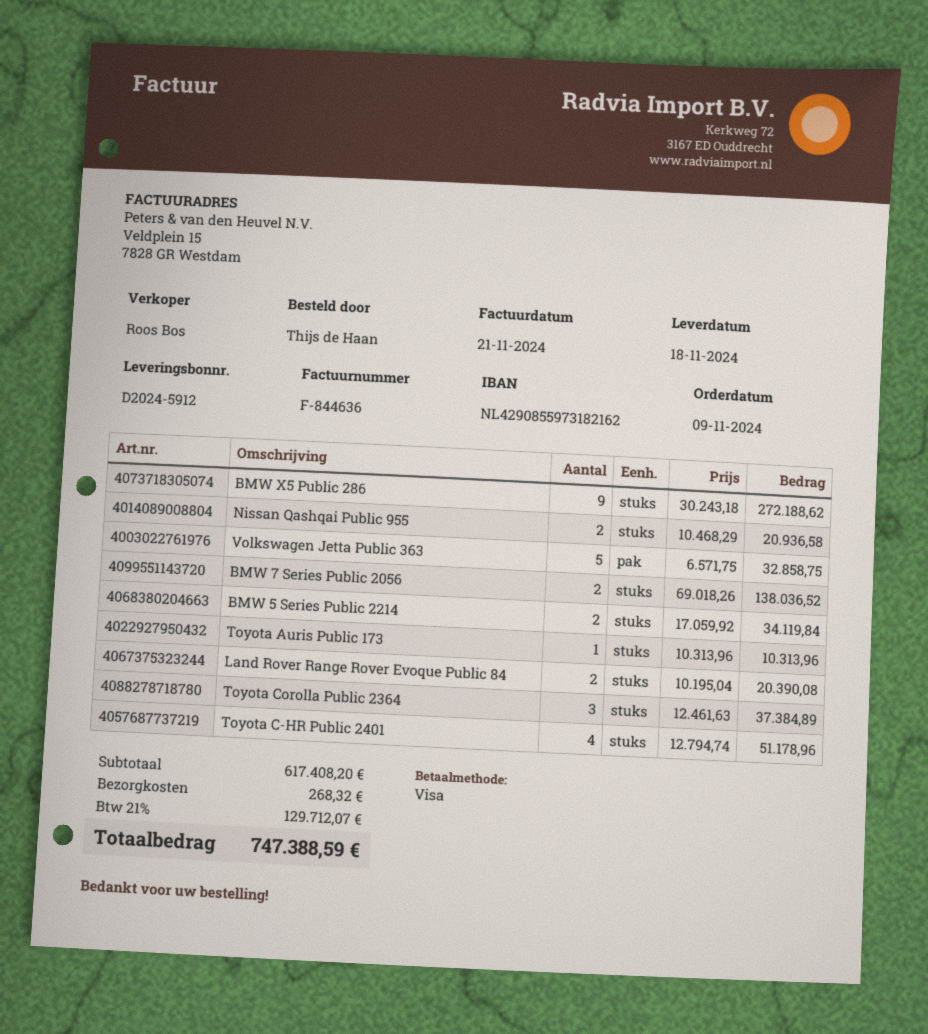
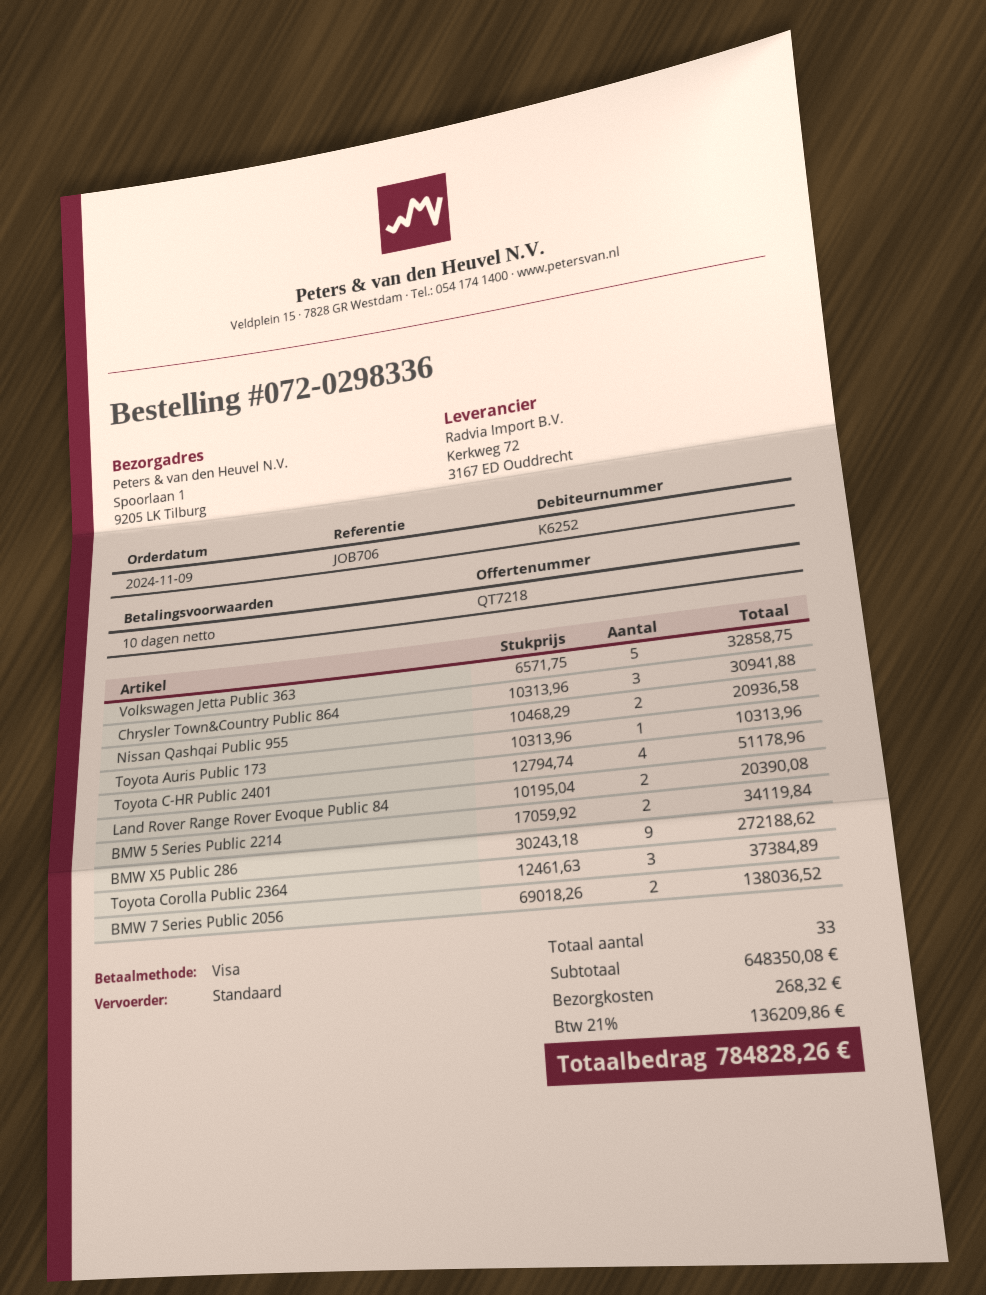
Chrysler Town&Country Public 864: none -> 3 x 10313.96 = 30941.88
subtotal: 617408.20 -> 648350.08
tax: 21% = 129712.07 -> 21% = 136209.86
total: 747388.59 -> 784828.26

